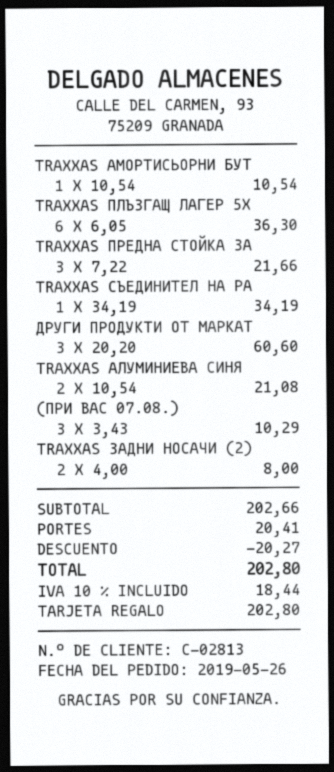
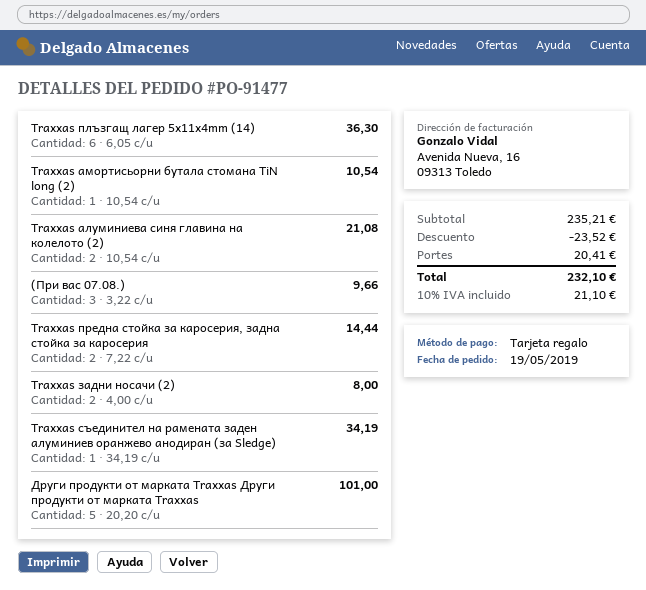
order date: 2019-05-26 -> 2019-05-19
TRAXXAS ПРЕДНА СТОЙКА ЗА: 3 x 7.22 = 21.66 -> 2 x 7.22 = 14.44
ДРУГИ ПРОДУКТИ ОТ МАРКАТ: 3 x 20.20 = 60.60 -> 5 x 20.20 = 101.00
(ПРИ ВАС 07.08.): 3 x 3.43 = 10.29 -> 3 x 3.22 = 9.66
subtotal: 202.66 -> 235.21
discount: 20.27 -> 23.52
tax: 10% = 18.44 -> 10% = 21.10
total: 202.80 -> 232.10

